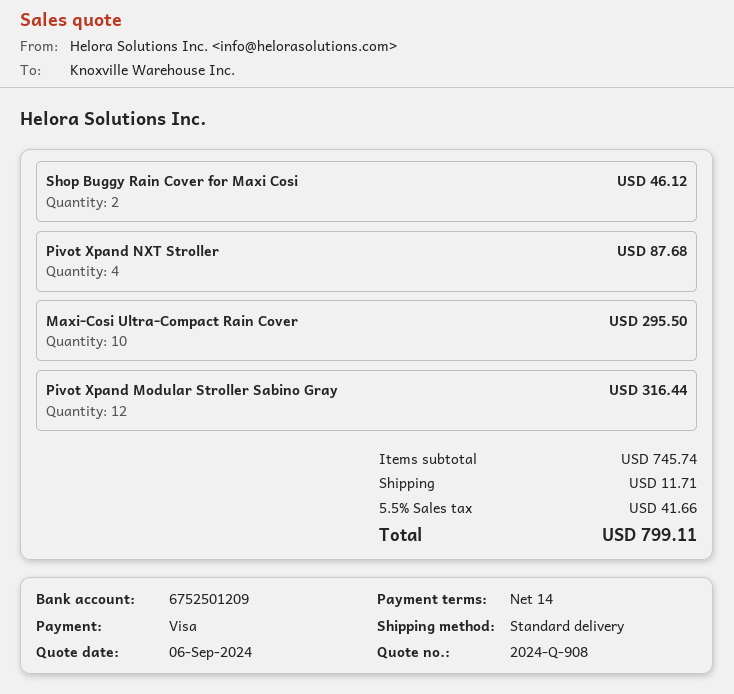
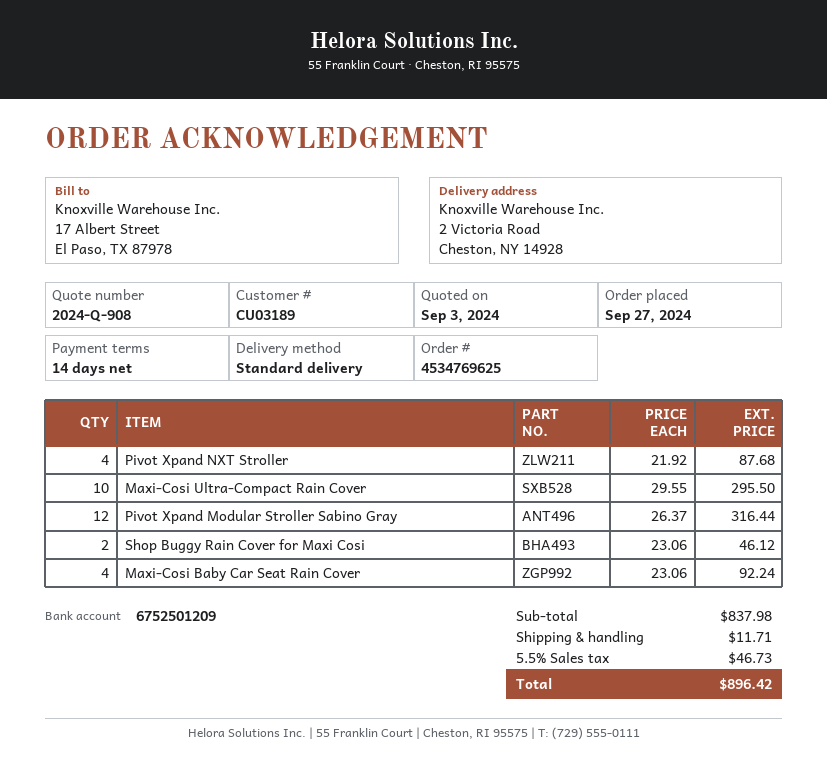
quote date: 2024-09-06 -> 2024-09-03
Maxi-Cosi Baby Car Seat Rain Cover: none -> 4 for 92.24
subtotal: 745.74 -> 837.98
tax: 5.5% = 41.66 -> 5.5% = 46.73
total: 799.11 -> 896.42

